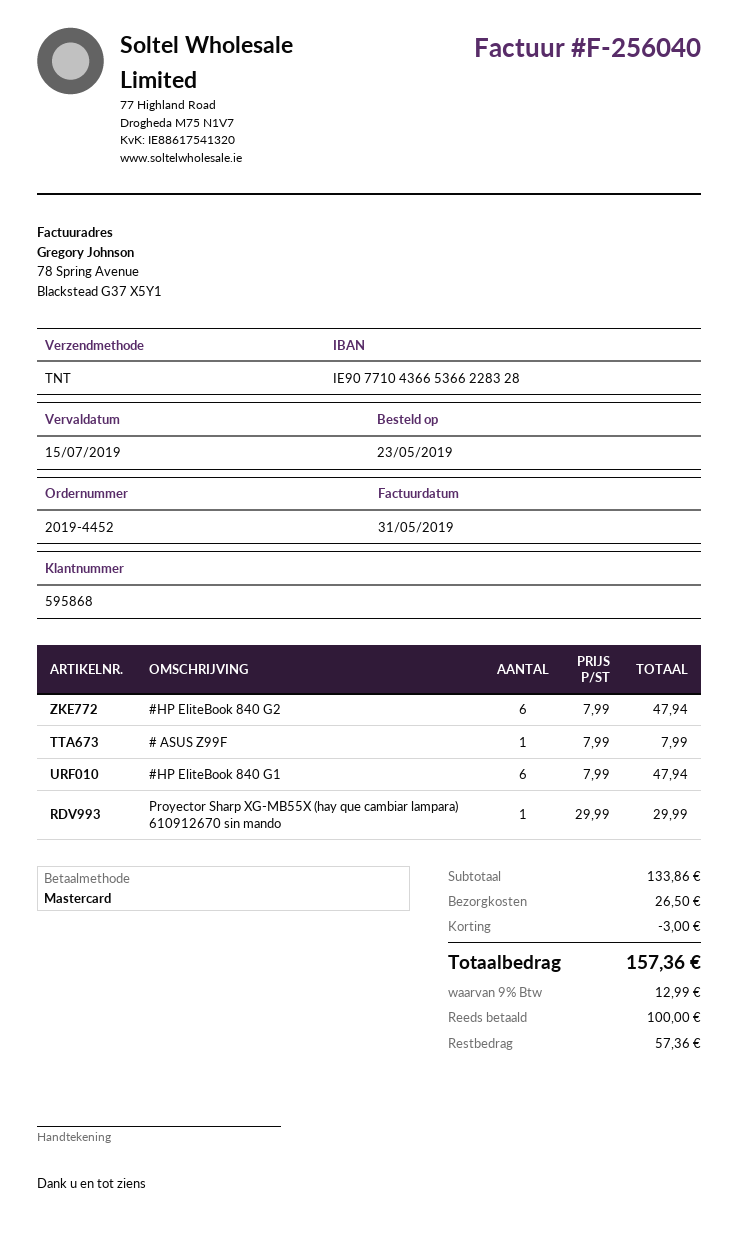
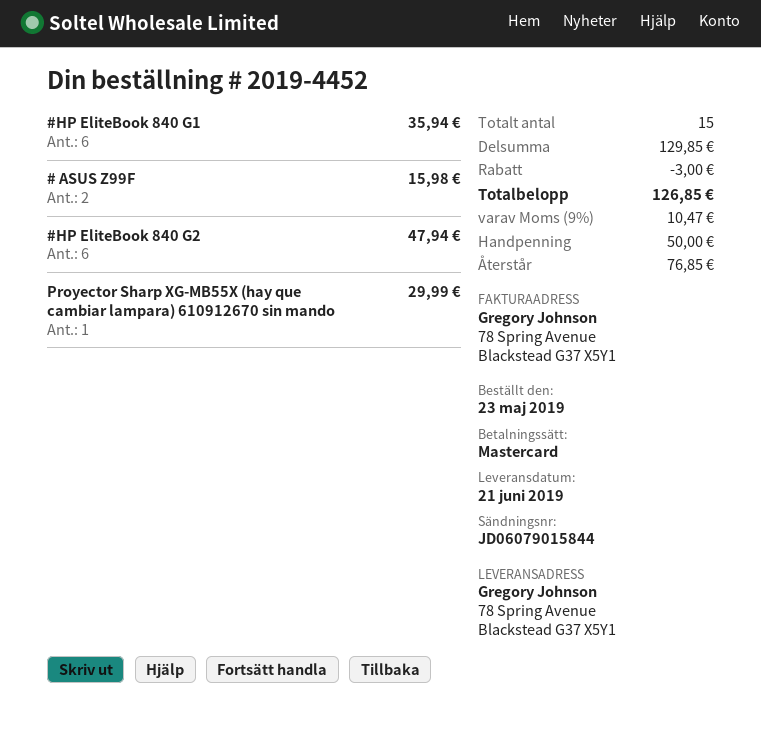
# ASUS Z99F: 1 for 7.99 -> 2 for 15.98
#HP EliteBook 840 G1: 6 for 47.94 -> 6 for 35.94
subtotal: 133.86 -> 129.85
shipping: 26.50 -> none
tax: 9% = 12.99 -> 9% = 10.47
total: 157.36 -> 126.85
deposit: 100.00 -> 50.00
balance: 57.36 -> 76.85

